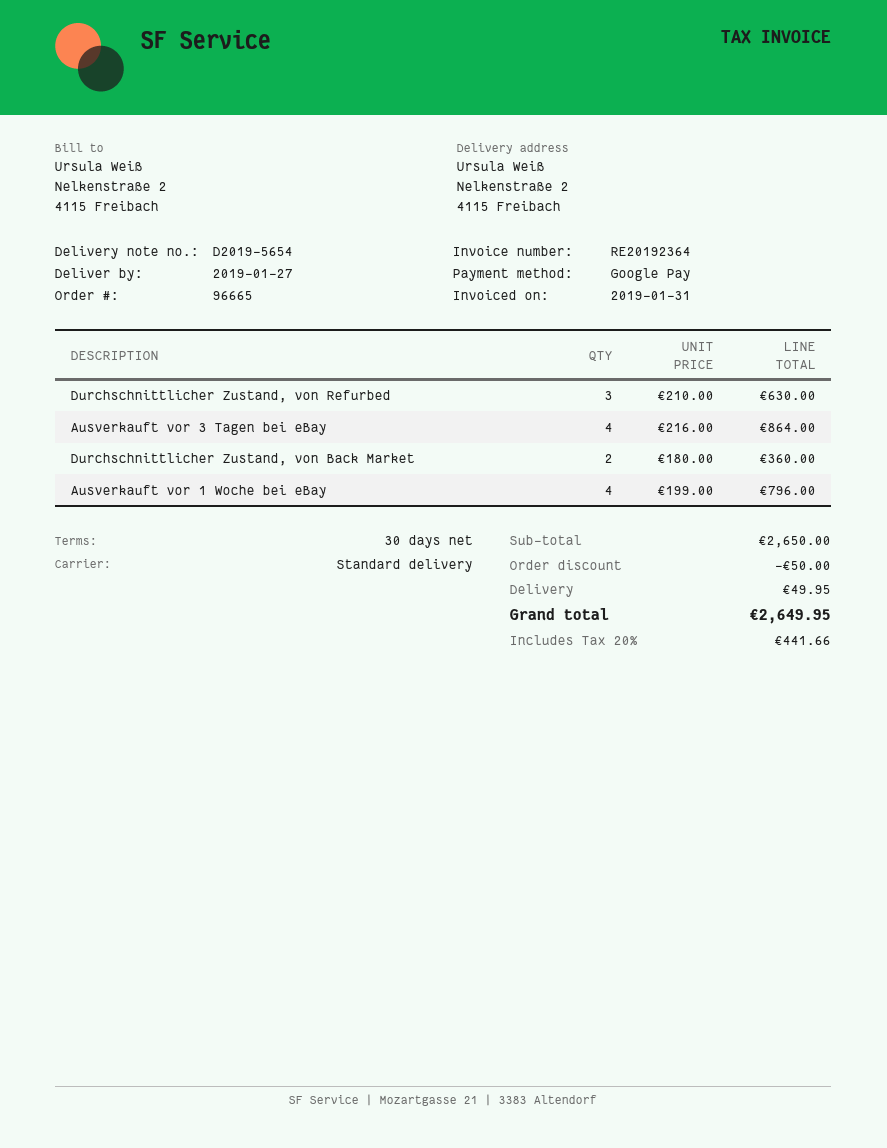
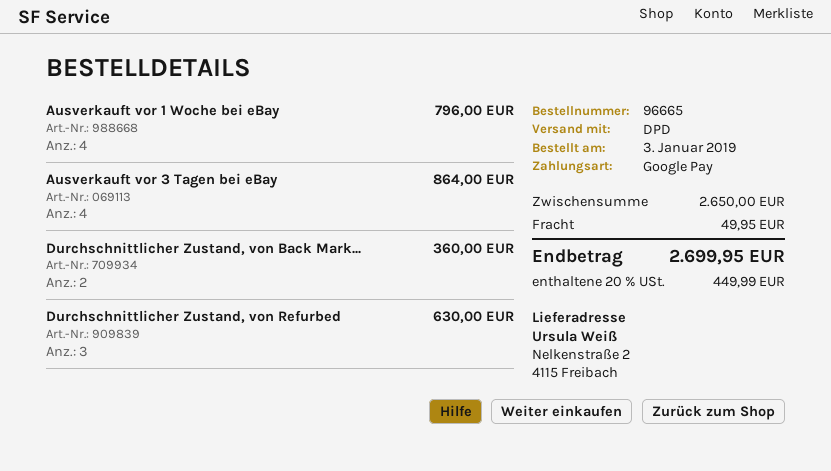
shipping method: standard -> DPD
discount: 50.00 -> none
tax: 20% = 441.66 -> 20% = 449.99
total: 2649.95 -> 2699.95

